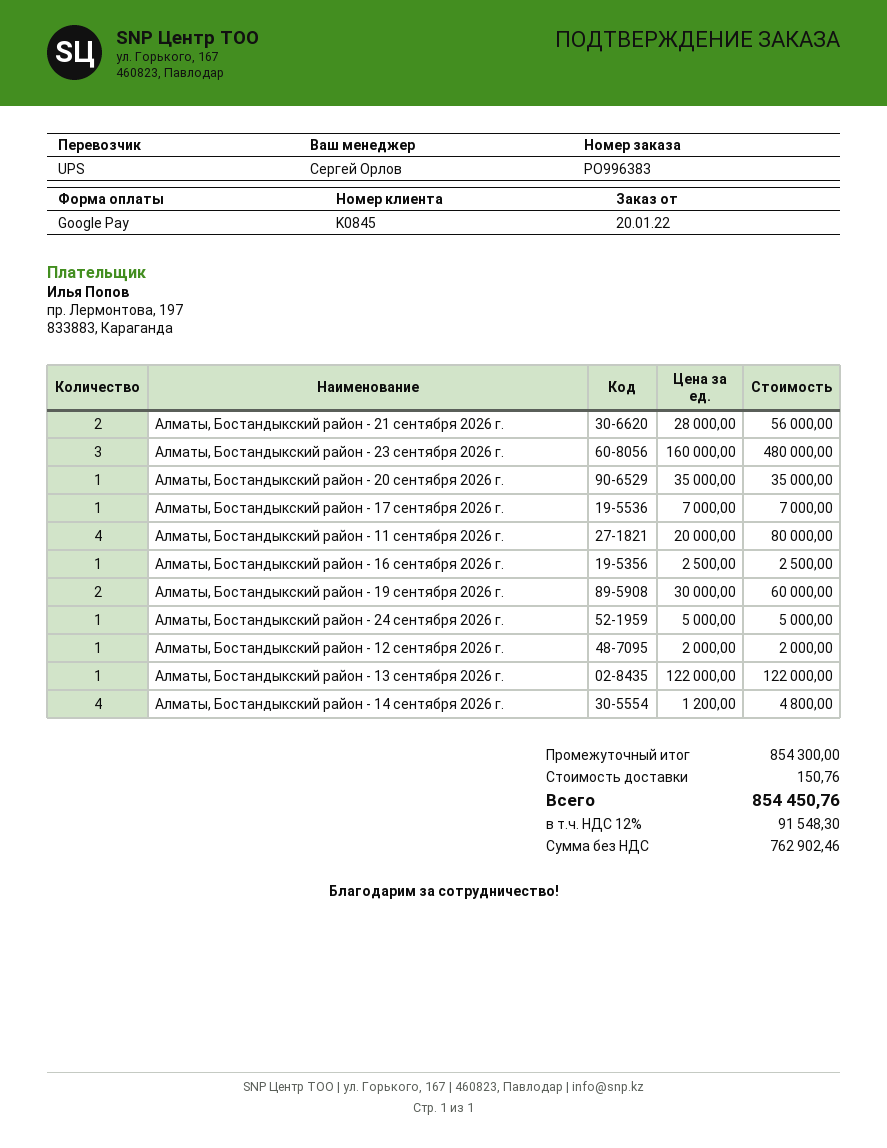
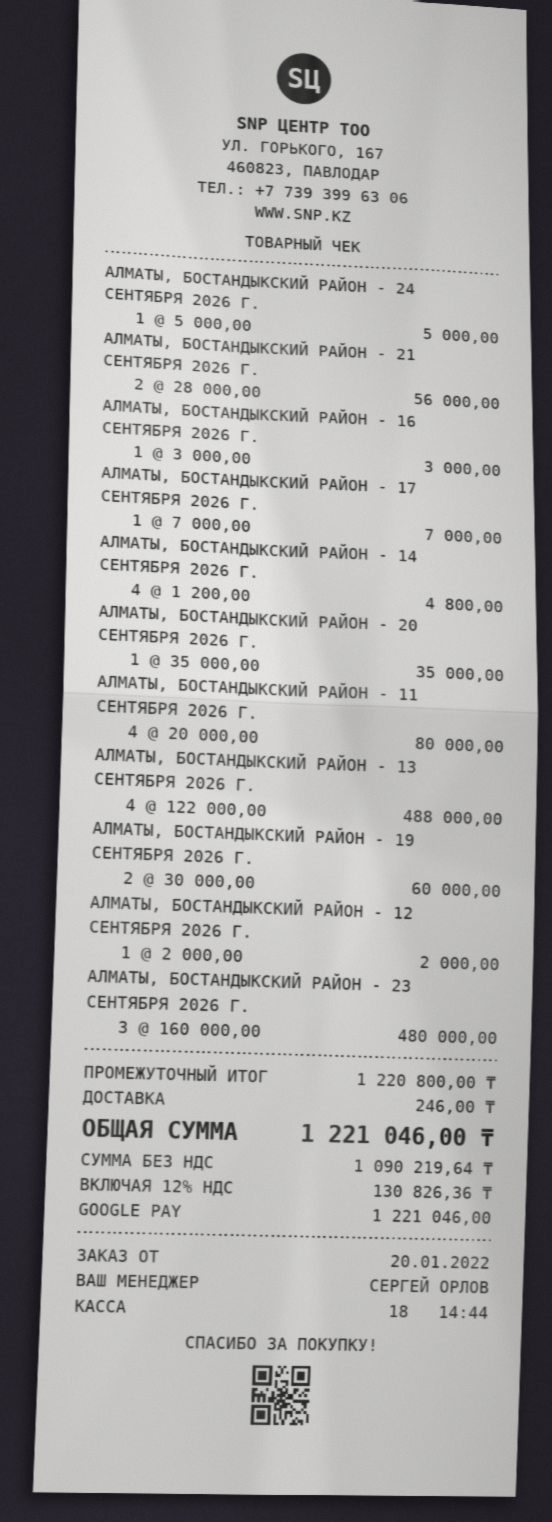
Алматы, Бостандыкский район - 16 сентября 2026 г.: 1 x 2500.00 = 2500.00 -> 1 x 3000.00 = 3000.00
Алматы, Бостандыкский район - 13 сентября 2026 г.: 1 x 122000.00 = 122000.00 -> 4 x 122000.00 = 488000.00
subtotal: 854300.00 -> 1220800.00
shipping: 150.76 -> 246.00
net: 762902.46 -> 1090219.64
tax: 12% = 91548.30 -> 12% = 130826.36
total: 854450.76 -> 1221046.00

